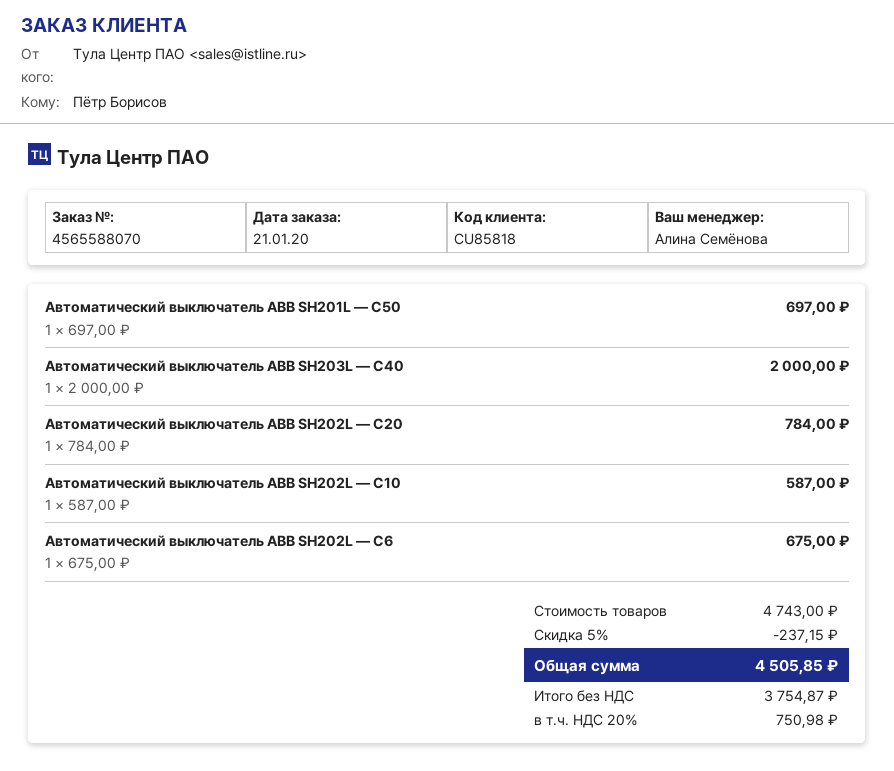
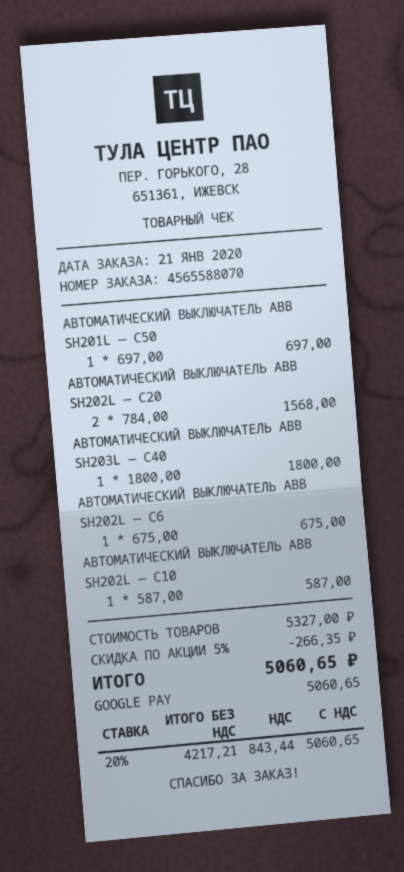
Автоматический выключатель АВВ SH203L — C40: 1 x 2000.00 = 2000.00 -> 1 x 1800.00 = 1800.00
Автоматический выключатель АВВ SH202L — C20: 1 x 784.00 = 784.00 -> 2 x 784.00 = 1568.00
subtotal: 4743.00 -> 5327.00
discount: 5% = 237.15 -> 5% = 266.35
net: 3754.87 -> 4217.21
tax: 20% = 750.98 -> 20% = 843.44
total: 4505.85 -> 5060.65

